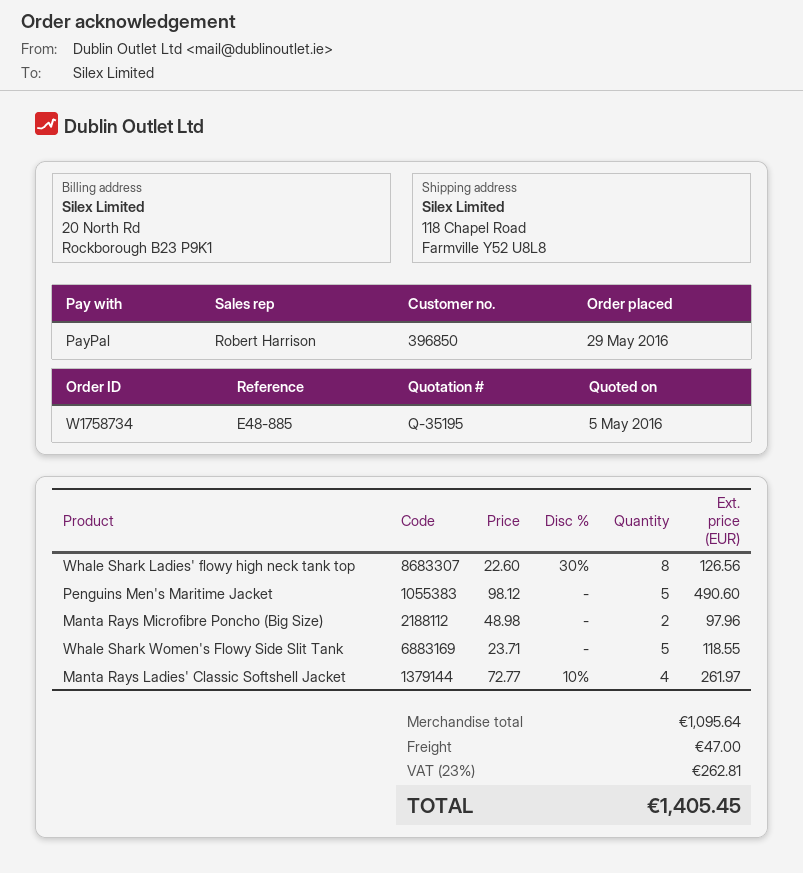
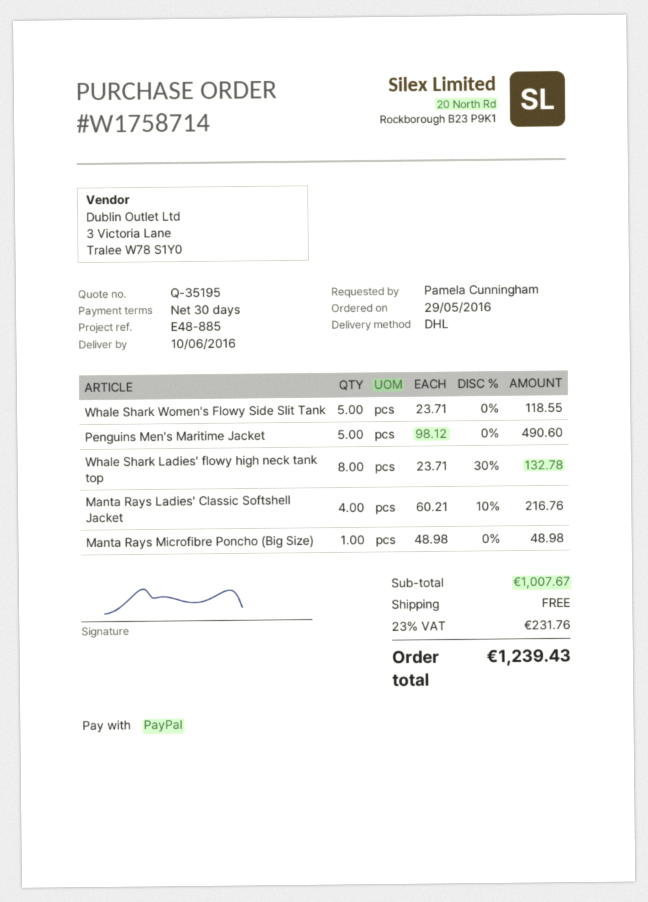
order number: W1758734 -> W1758714
Whale Shark Ladies' flowy high neck tank top: 8 x 22.60 - 30% = 126.56 -> 8 x 23.71 - 30% = 132.78
Manta Rays Microfibre Poncho (Big Size): 2 x 48.98 = 97.96 -> 1 x 48.98 = 48.98
Manta Rays Ladies' Classic Softshell Jacket: 4 x 72.77 - 10% = 261.97 -> 4 x 60.21 - 10% = 216.76
subtotal: 1095.64 -> 1007.67
shipping: 47.00 -> 0.00
tax: 23% = 262.81 -> 23% = 231.76
total: 1405.45 -> 1239.43

